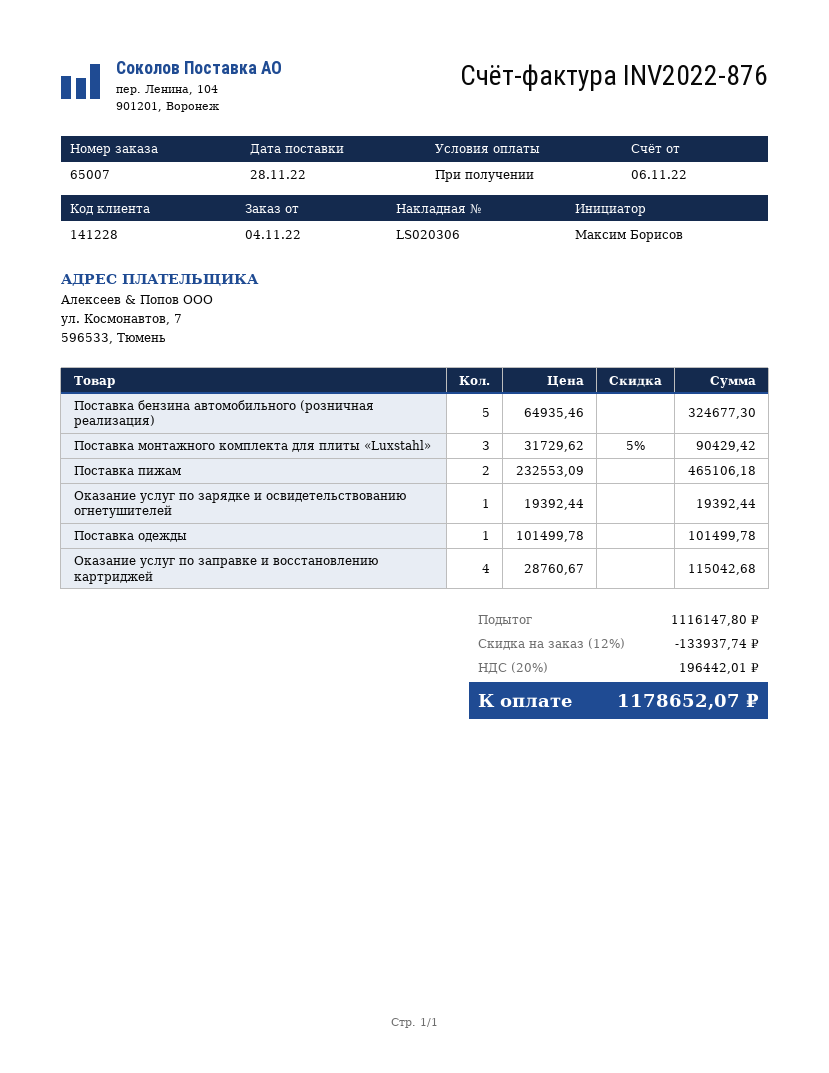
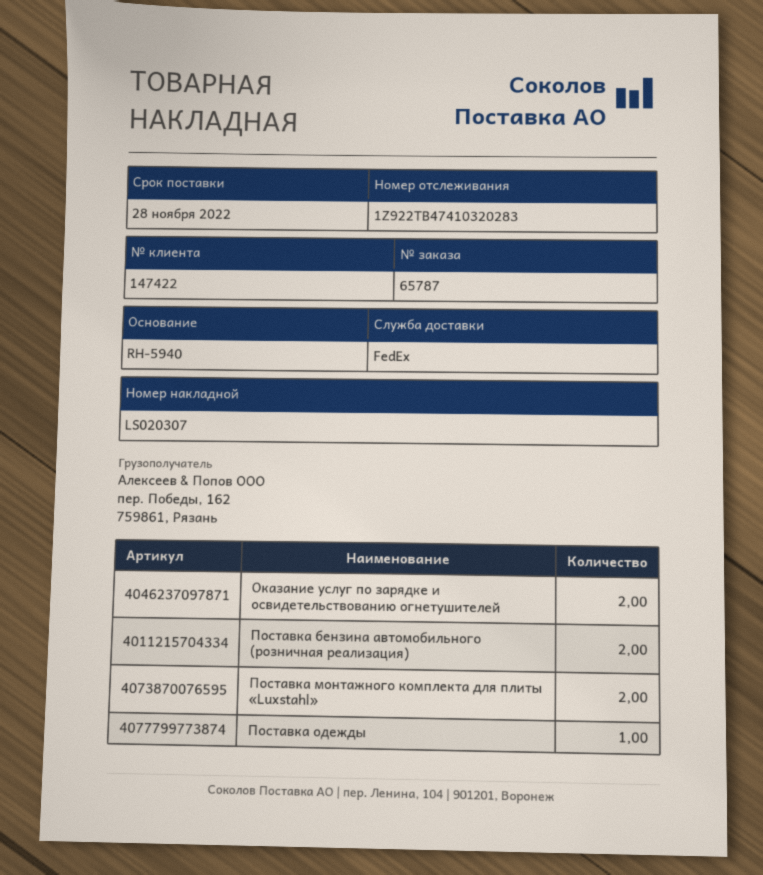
order number: 65007 -> 65787
delivery note number: LS020306 -> LS020307
customer number: 141228 -> 147422
Поставка бензина автомобильного (розничная реализация): 5 -> 2
Поставка монтажного комплекта для плиты «Luxstahl»: 3 -> 2
Поставка пижам: 2 -> none
Оказание услуг по зарядке и освидетельствованию огнетушителей: 1 -> 2
Оказание услуг по заправке и восстановлению картриджей: 4 -> none

